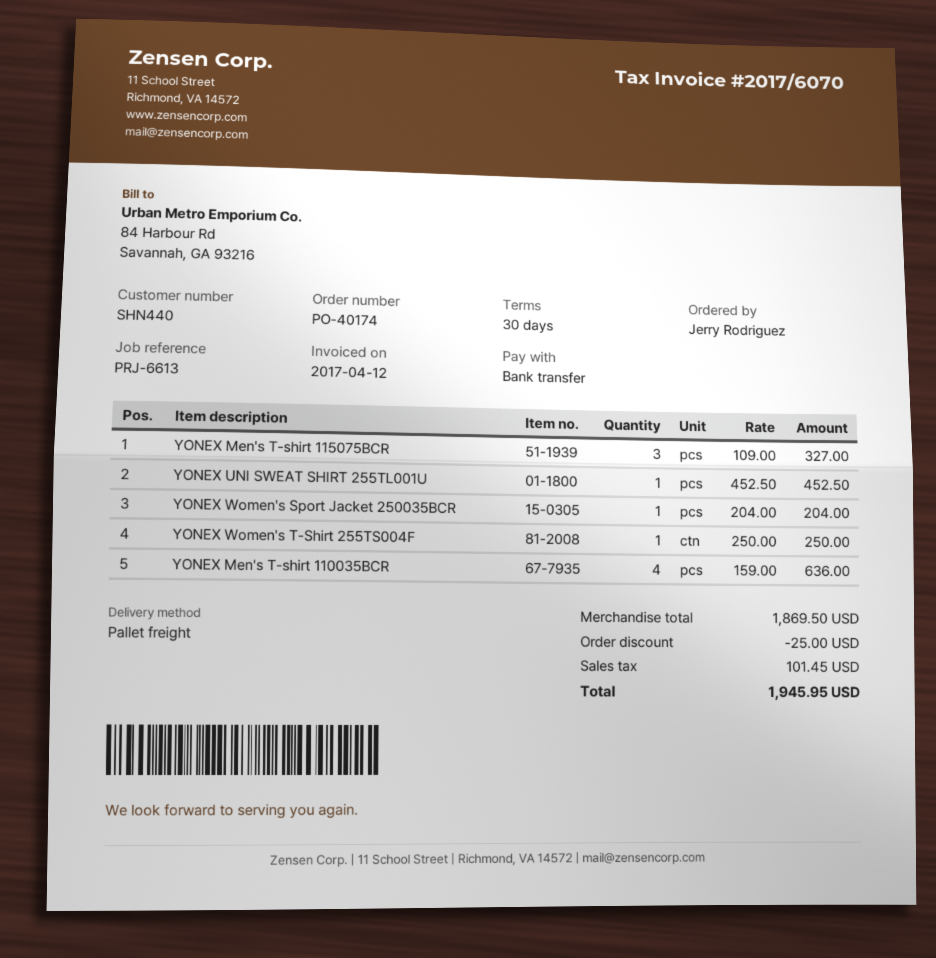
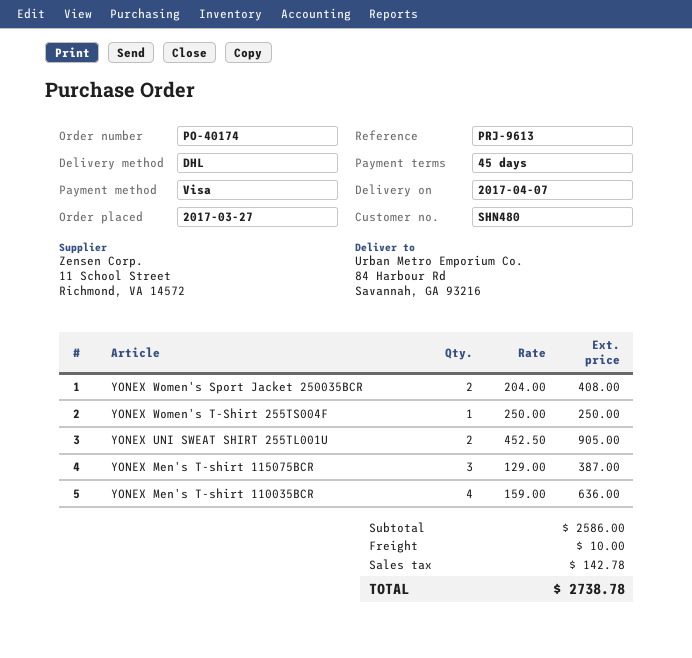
payment terms: 30 days -> 45 days
customer number: SHN440 -> SHN480
reference: PRJ-6613 -> PRJ-9613
payment method: bank transfer -> Visa
shipping method: pallet freight -> DHL
YONEX Men's T-shirt 115075BCR: 3 x 109.00 = 327.00 -> 3 x 129.00 = 387.00
YONEX UNI SWEAT SHIRT 255TL001U: 1 x 452.50 = 452.50 -> 2 x 452.50 = 905.00
YONEX Women's Sport Jacket 250035BCR: 1 x 204.00 = 204.00 -> 2 x 204.00 = 408.00
subtotal: 1869.50 -> 2586.00
discount: 25.00 -> none
shipping: none -> 10.00
tax: 101.45 -> 142.78
total: 1945.95 -> 2738.78

